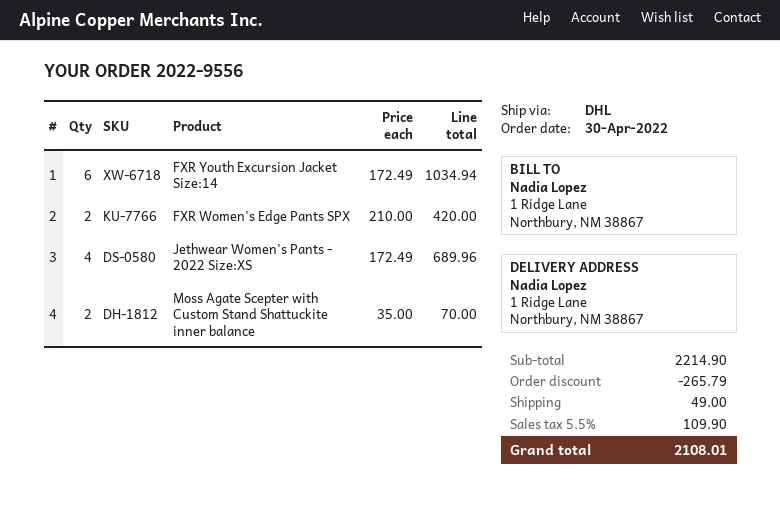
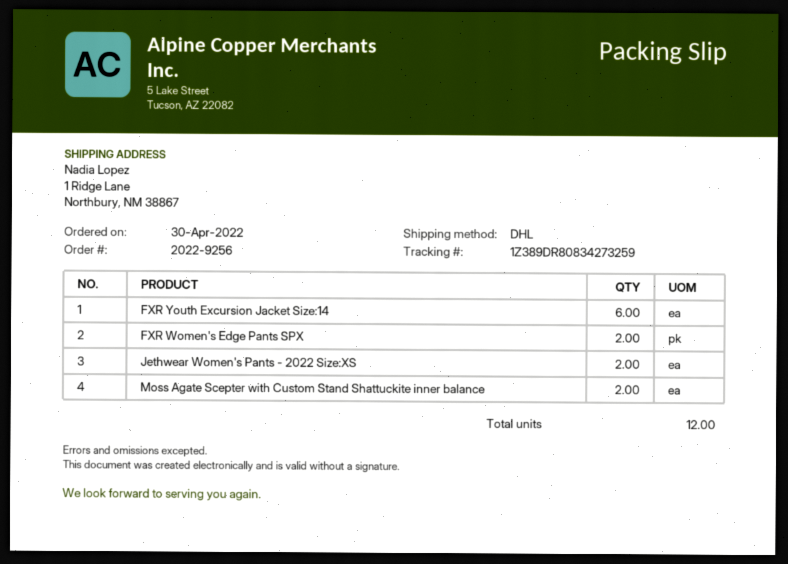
order number: 2022-9556 -> 2022-9256
Jethwear Women's Pants - 2022 Size:XS: 4 -> 2

